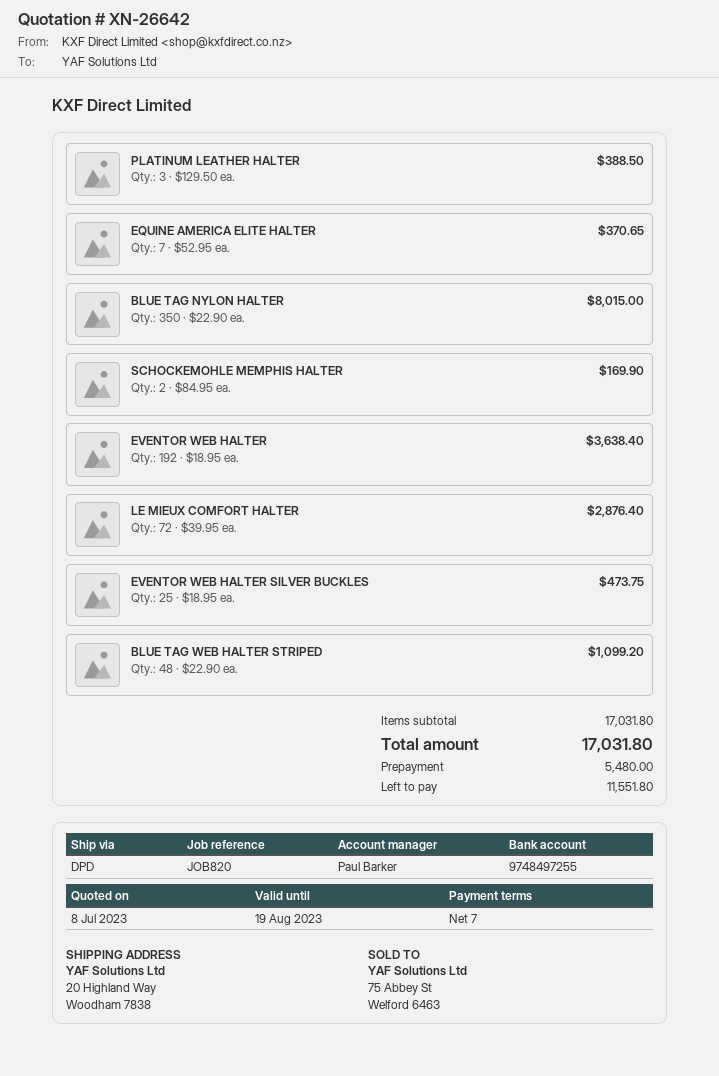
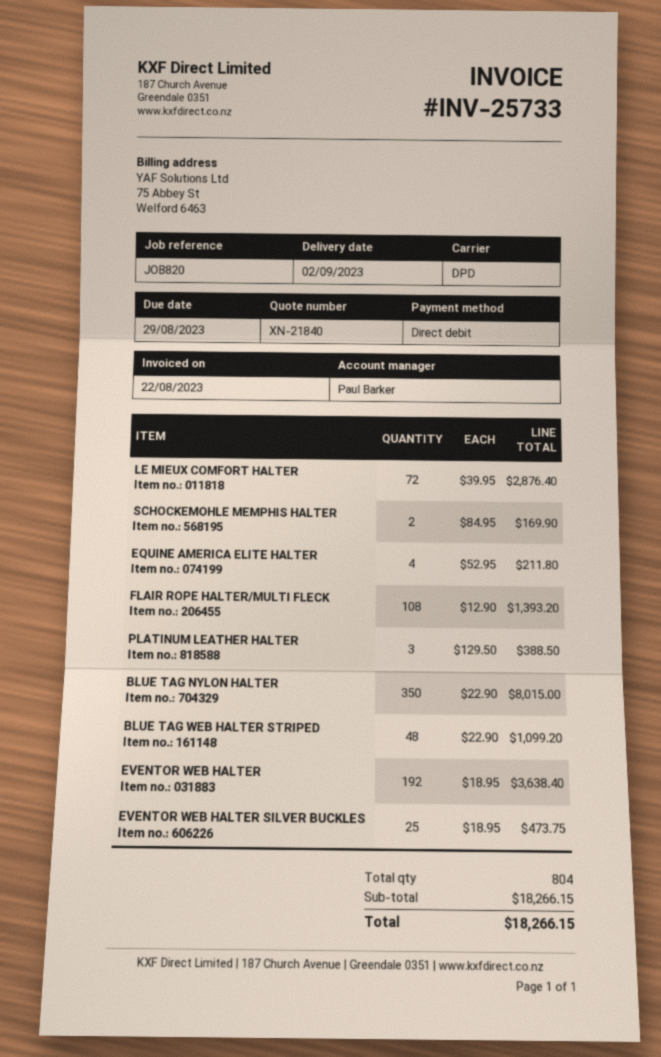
quote number: XN-26642 -> XN-21840
EQUINE AMERICA ELITE HALTER: 7 x 52.95 = 370.65 -> 4 x 52.95 = 211.80
FLAIR ROPE HALTER/MULTI FLECK: none -> 108 x 12.90 = 1393.20
subtotal: 17031.80 -> 18266.15
total: 17031.80 -> 18266.15

